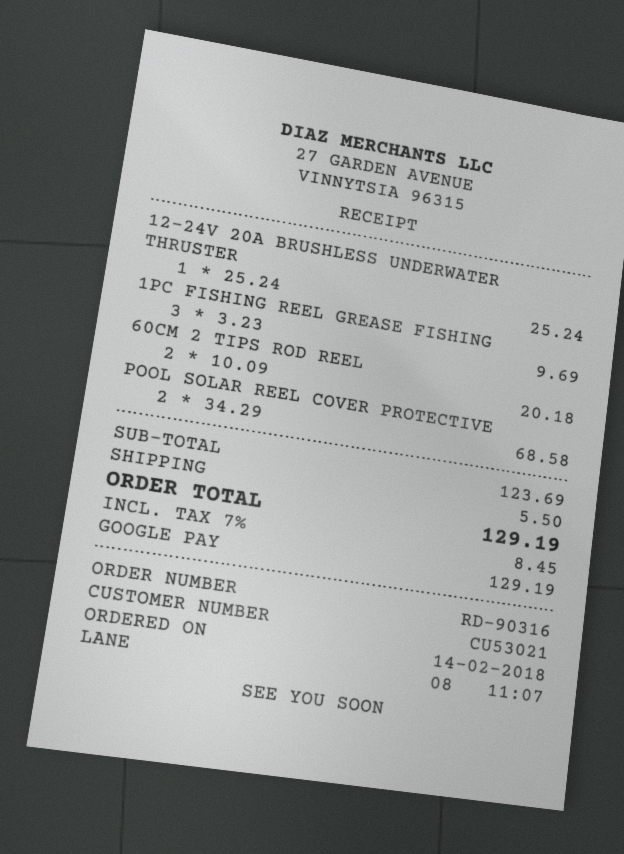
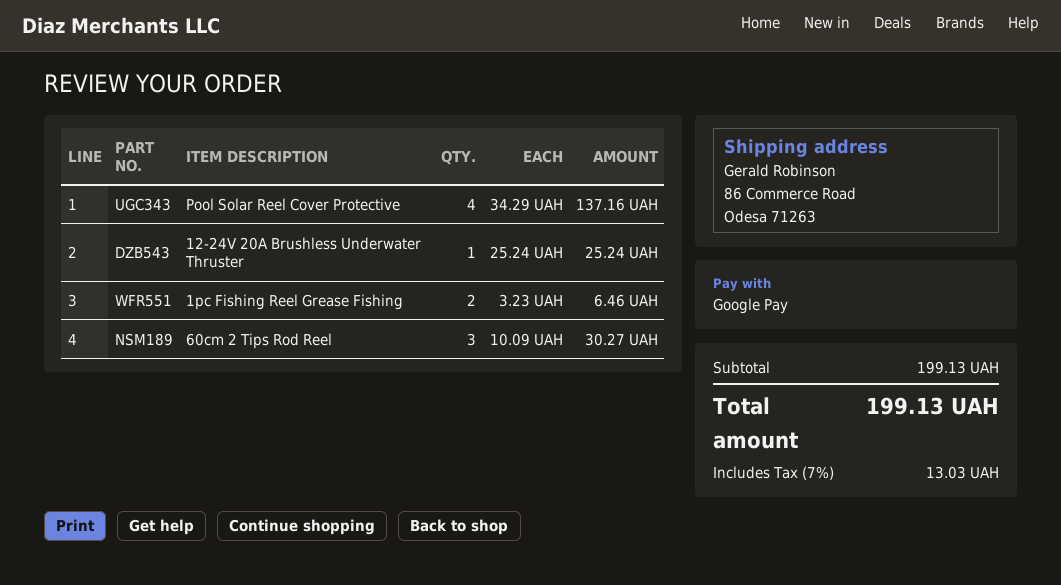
1PC FISHING REEL GREASE FISHING: 3 x 3.23 = 9.69 -> 2 x 3.23 = 6.46
60CM 2 TIPS ROD REEL: 2 x 10.09 = 20.18 -> 3 x 10.09 = 30.27
POOL SOLAR REEL COVER PROTECTIVE: 2 x 34.29 = 68.58 -> 4 x 34.29 = 137.16
subtotal: 123.69 -> 199.13
shipping: 5.50 -> none
tax: 7% = 8.45 -> 7% = 13.03
total: 129.19 -> 199.13

